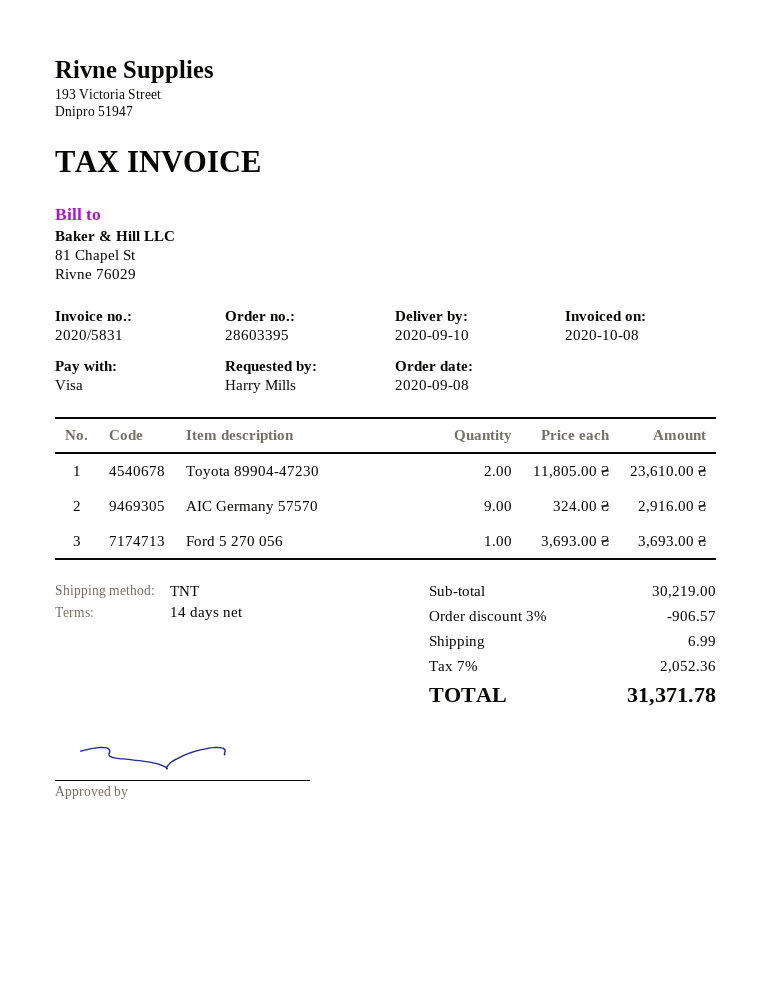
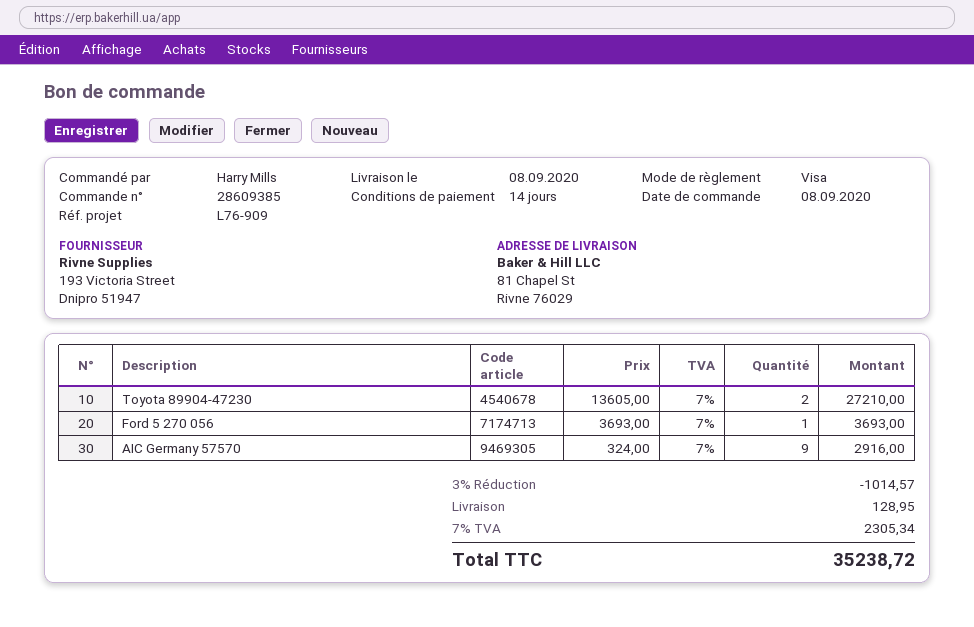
order number: 28603395 -> 28609385
delivery date: 2020-09-10 -> 2020-09-08
Toyota 89904-47230: 2 x 11805.00 = 23610.00 -> 2 x 13605.00 = 27210.00
discount: 3% = 906.57 -> 3% = 1014.57
shipping: 6.99 -> 128.95
tax: 7% = 2052.36 -> 7% = 2305.34
total: 31371.78 -> 35238.72

